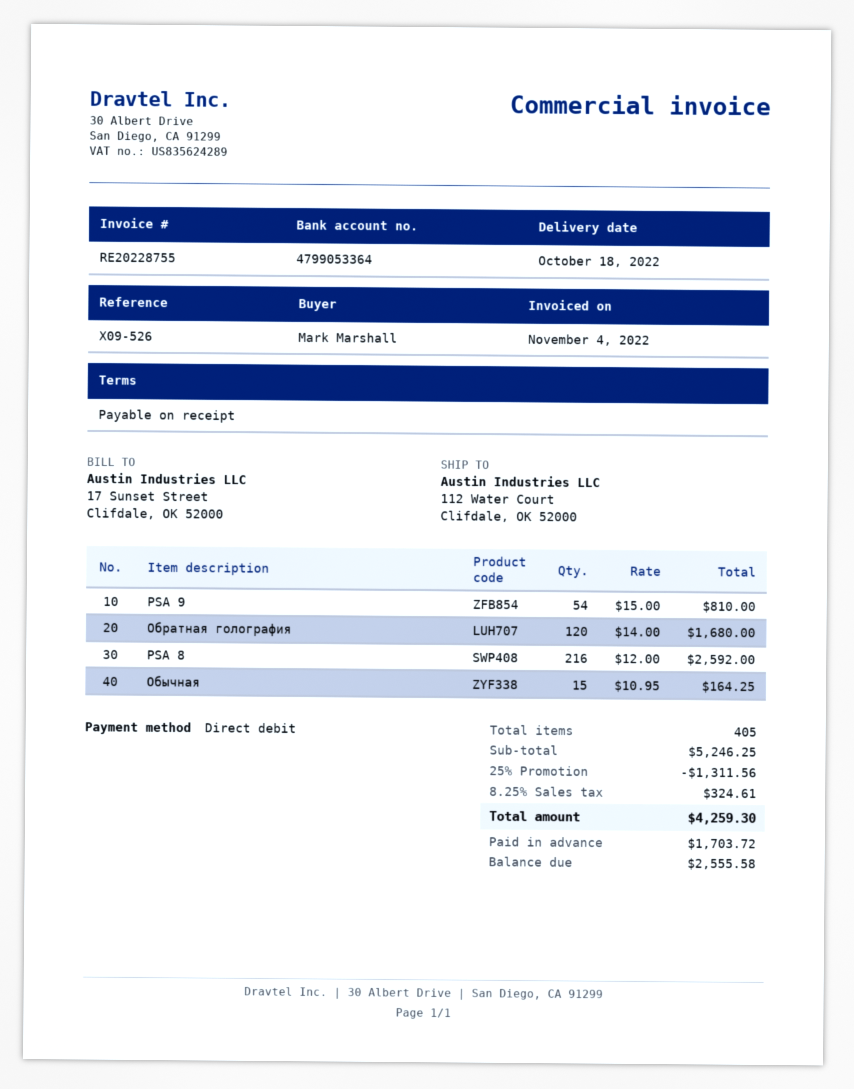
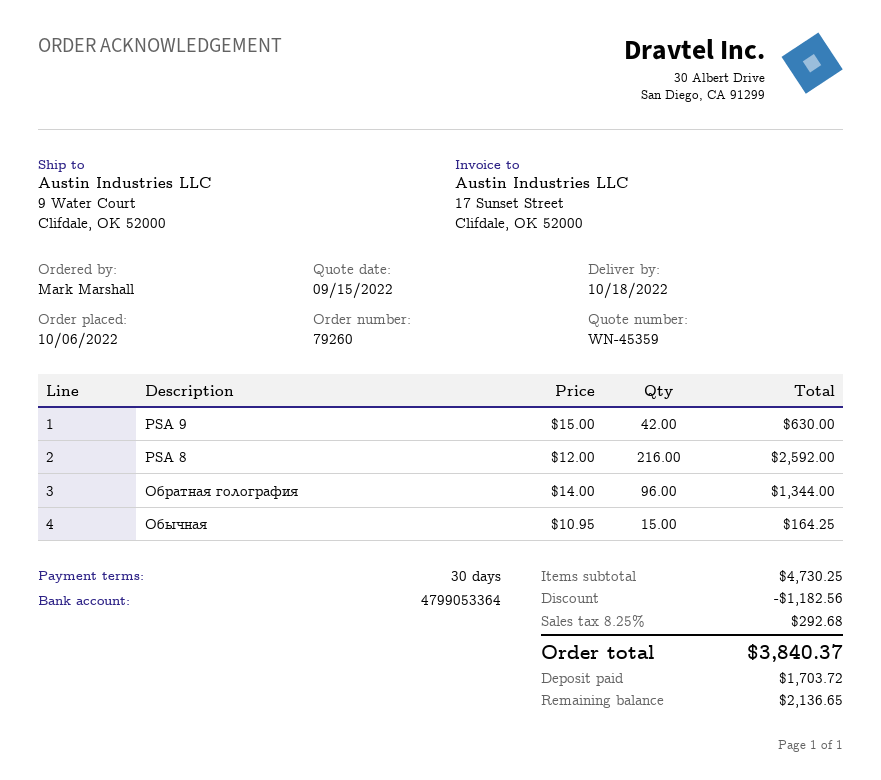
payment terms: on receipt -> 30 days
ship to: 112 Water Court, Clifdale, OK 52000 -> 9 Water Court, Clifdale, OK 52000
PSA 9: 54 x 15.00 = 810.00 -> 42 x 15.00 = 630.00
Обратная голография: 120 x 14.00 = 1680.00 -> 96 x 14.00 = 1344.00
subtotal: 5246.25 -> 4730.25
discount: 1311.56 -> 1182.56
tax: 8.25% = 324.61 -> 8.25% = 292.68
total: 4259.30 -> 3840.37
balance: 2555.58 -> 2136.65

